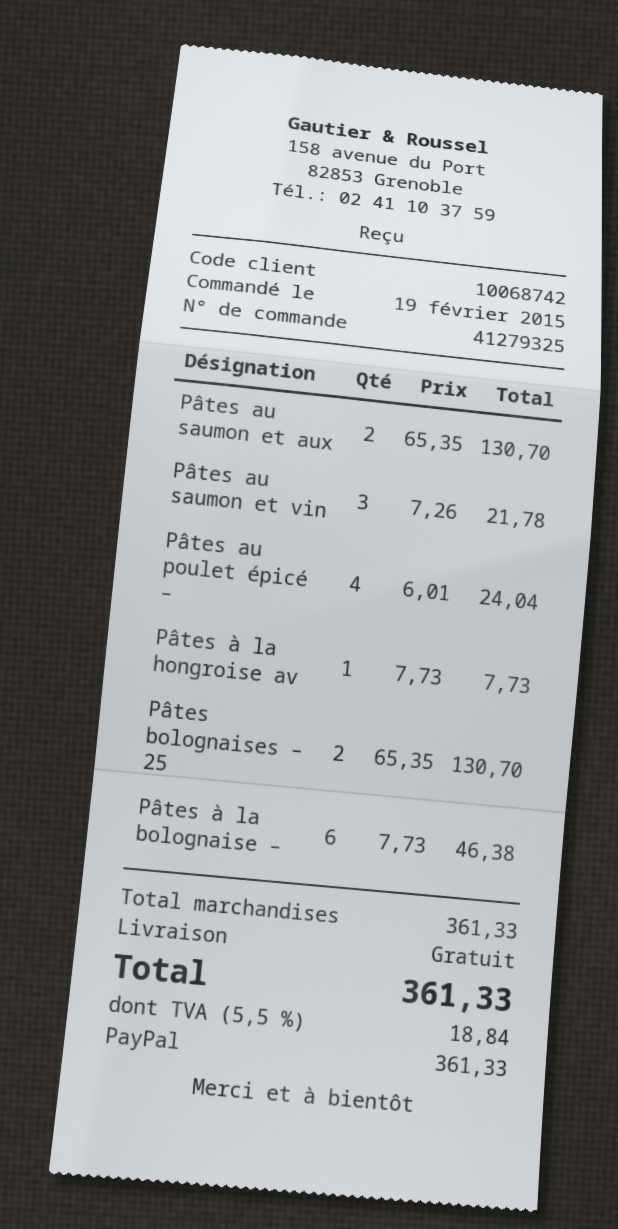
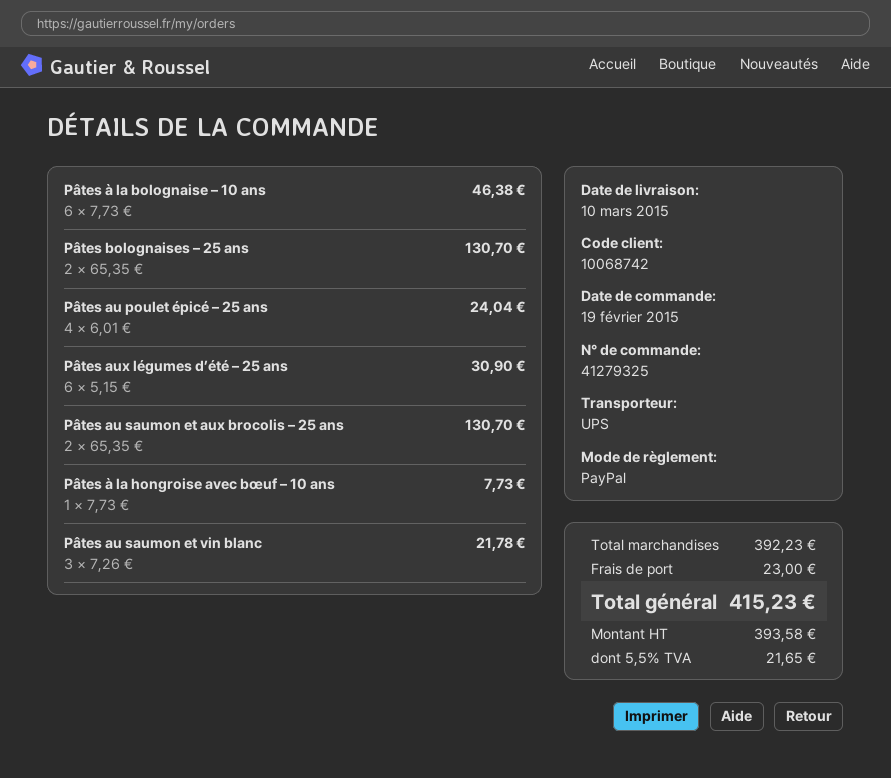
Pâtes aux légumes d’été – 25 ans: none -> 6 x 5.15 = 30.90
subtotal: 361.33 -> 392.23
shipping: 0.00 -> 23.00
tax: 5.5% = 18.84 -> 5.5% = 21.65
total: 361.33 -> 415.23

